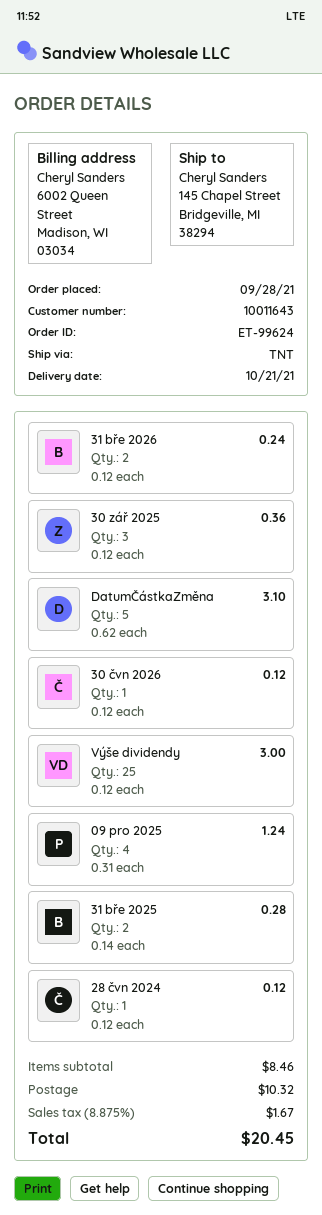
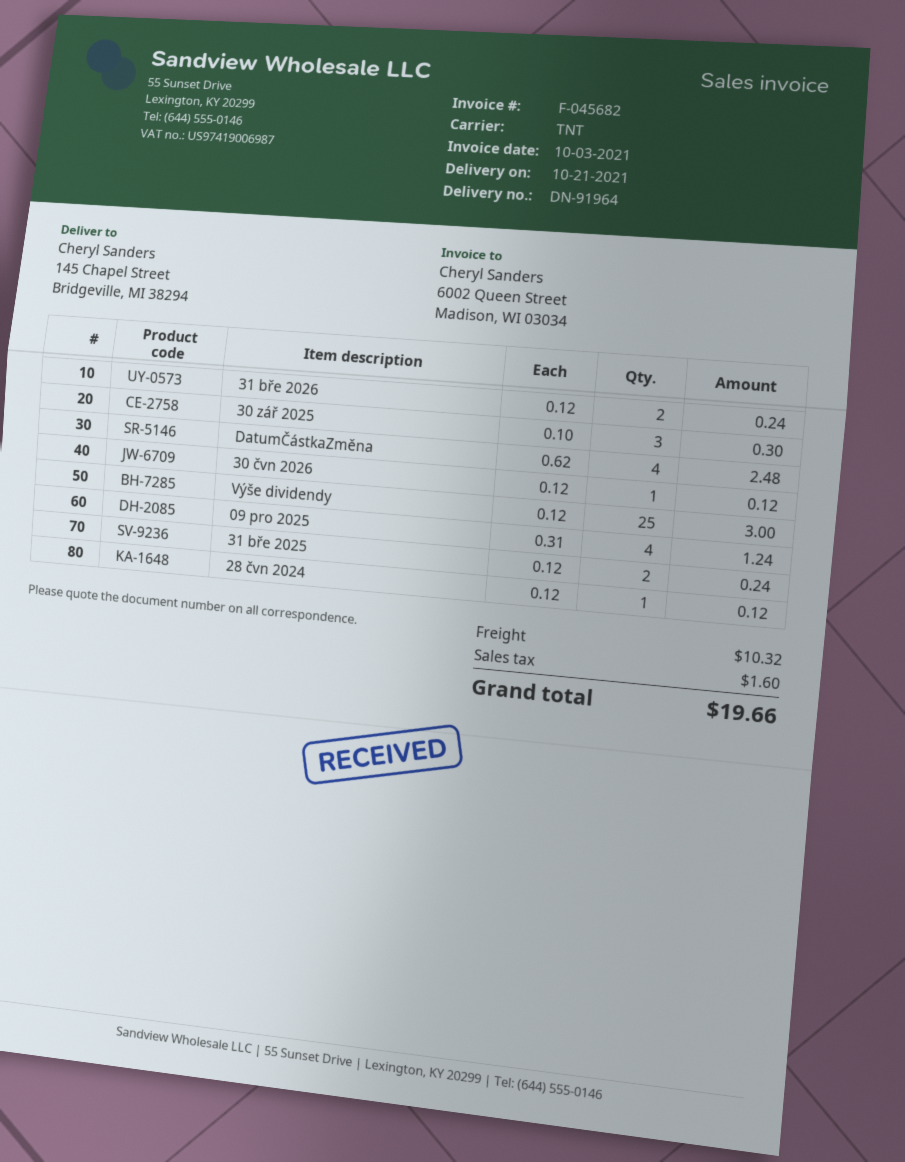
30 zář 2025: 3 x 0.12 = 0.36 -> 3 x 0.10 = 0.30
DatumČástkaZměna: 5 x 0.62 = 3.10 -> 4 x 0.62 = 2.48
31 bře 2025: 2 x 0.14 = 0.28 -> 2 x 0.12 = 0.24
tax: 1.67 -> 1.60
total: 20.45 -> 19.66

